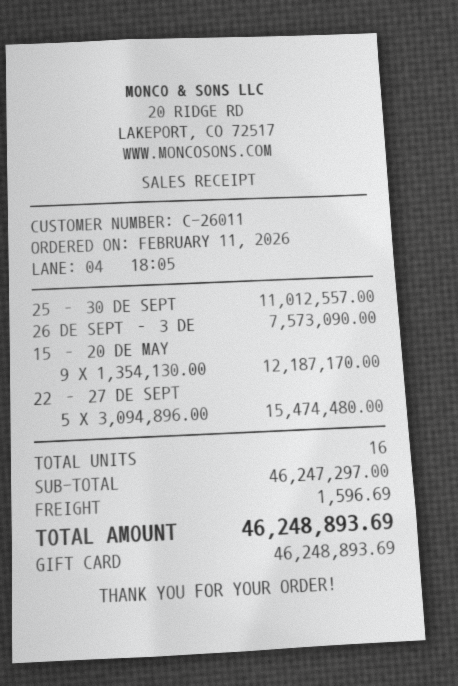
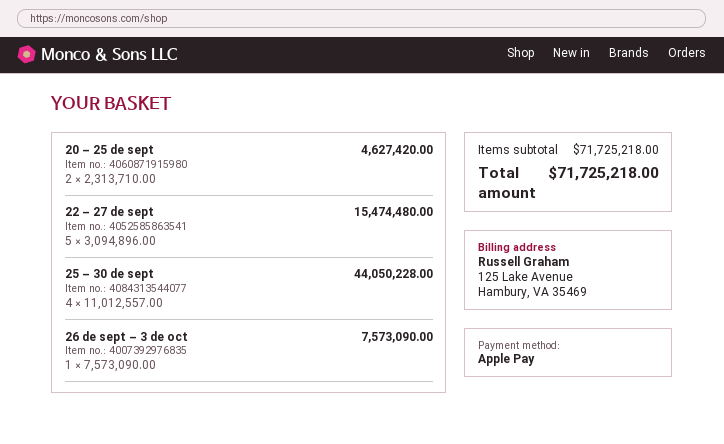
payment method: gift card -> Apple Pay
25 – 30 DE SEPT: 1 x 11012557.00 = 11012557.00 -> 4 x 11012557.00 = 44050228.00
15 – 20 DE MAY: 9 x 1354130.00 = 12187170.00 -> none
20 – 25 de sept: none -> 2 x 2313710.00 = 4627420.00
subtotal: 46247297.00 -> 71725218.00
shipping: 1596.69 -> none
total: 46248893.69 -> 71725218.00

